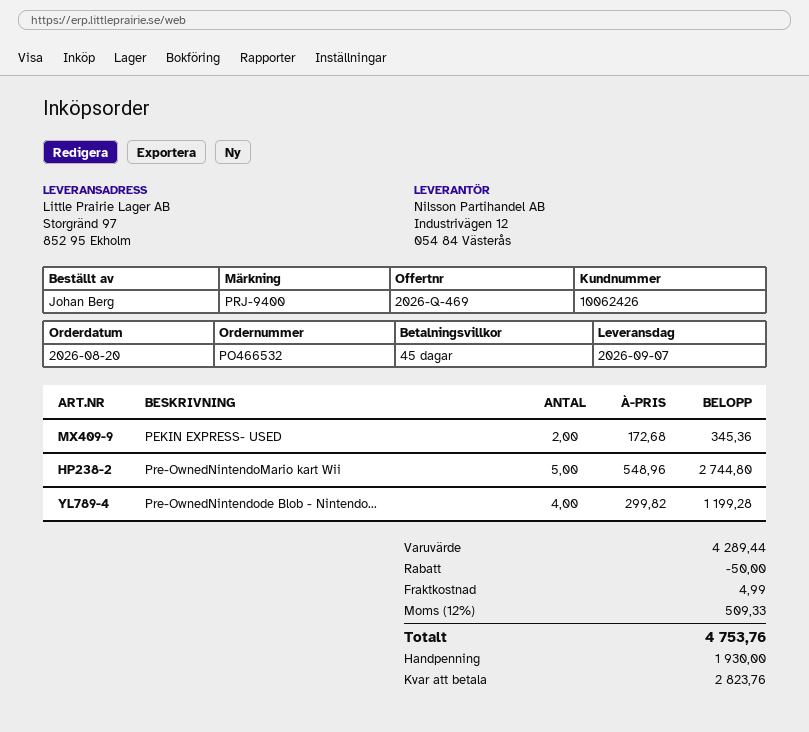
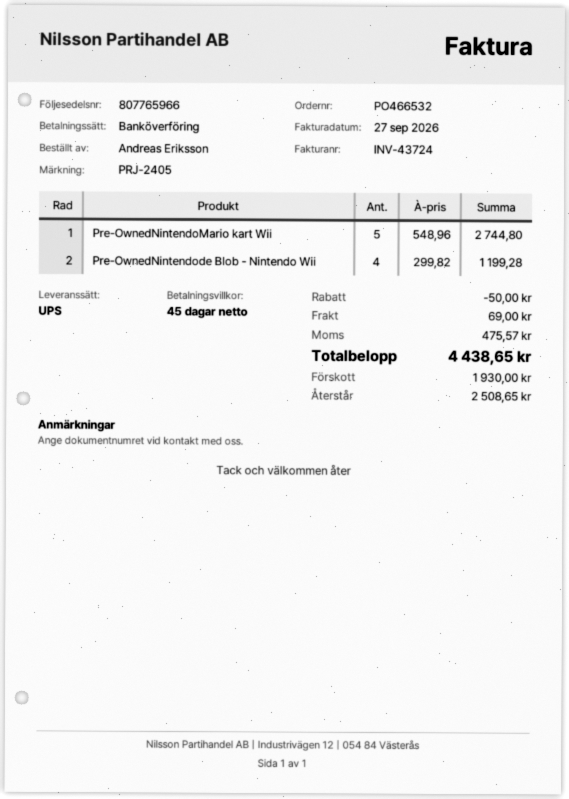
reference: PRJ-9400 -> PRJ-2405
ordered by: Johan Berg -> Andreas Eriksson
PEKIN EXPRESS- USED: 2 x 172.68 = 345.36 -> none
shipping: 4.99 -> 69.00
tax: 509.33 -> 475.57
total: 4753.76 -> 4438.65
balance: 2823.76 -> 2508.65

